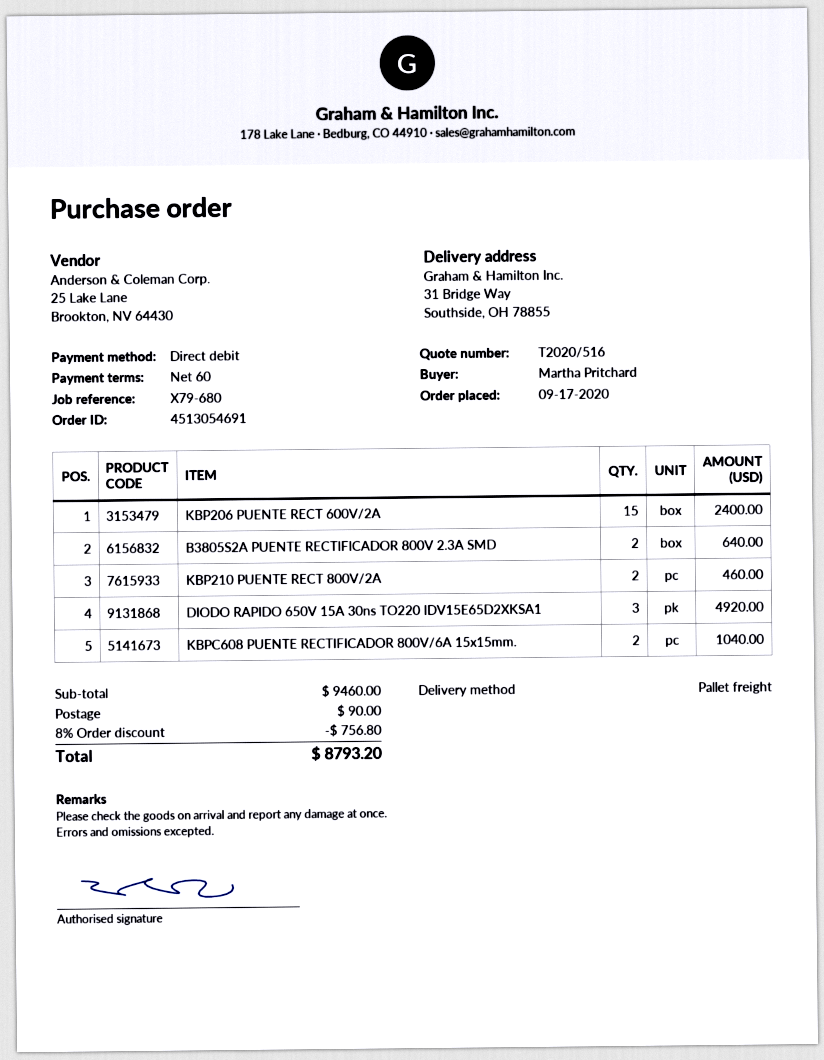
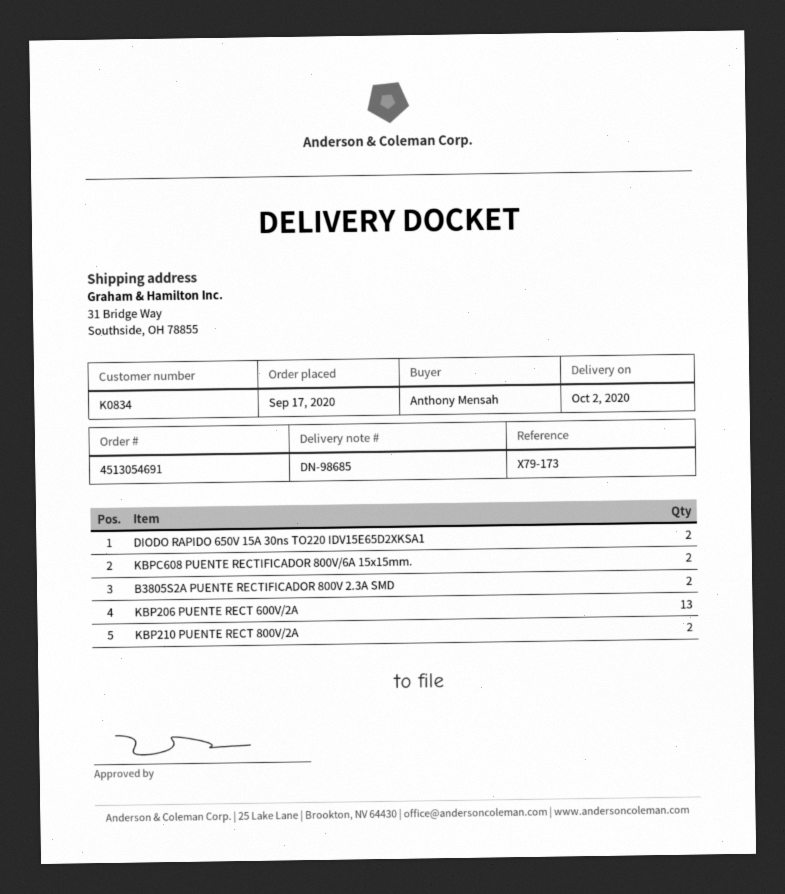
reference: X79-680 -> X79-173
ordered by: Martha Pritchard -> Anthony Mensah
KBP206 PUENTE RECT 600V/2A: 15 -> 13
DIODO RAPIDO 650V 15A 30ns TO220 IDV15E65D2XKSA1: 3 -> 2

